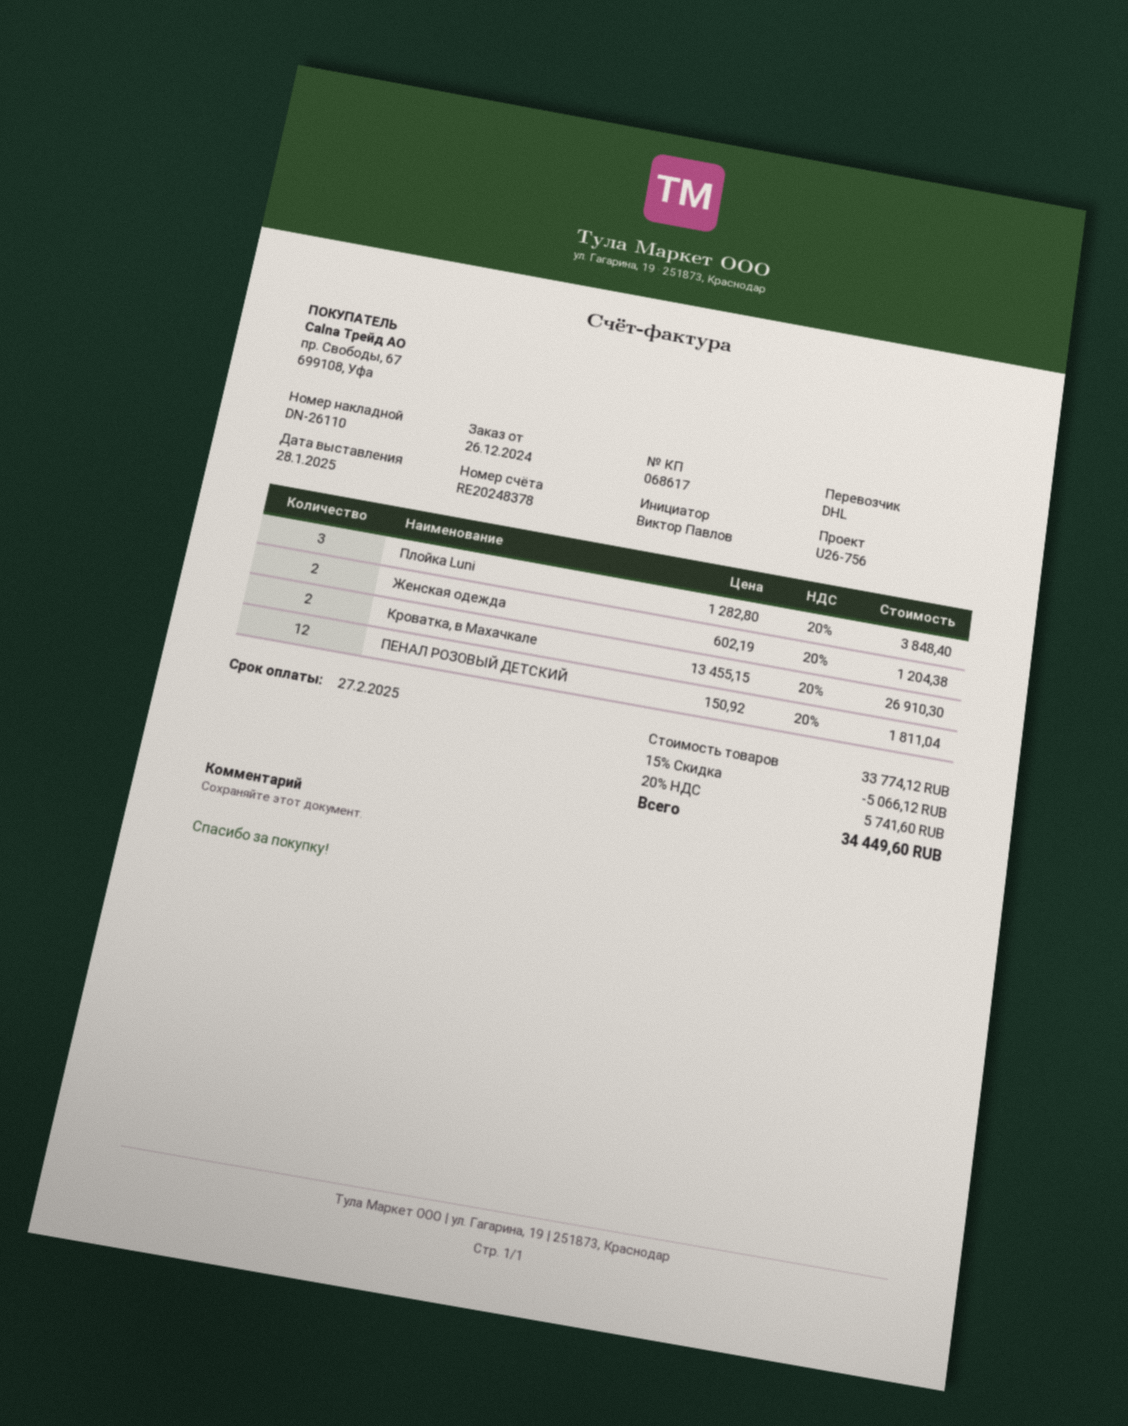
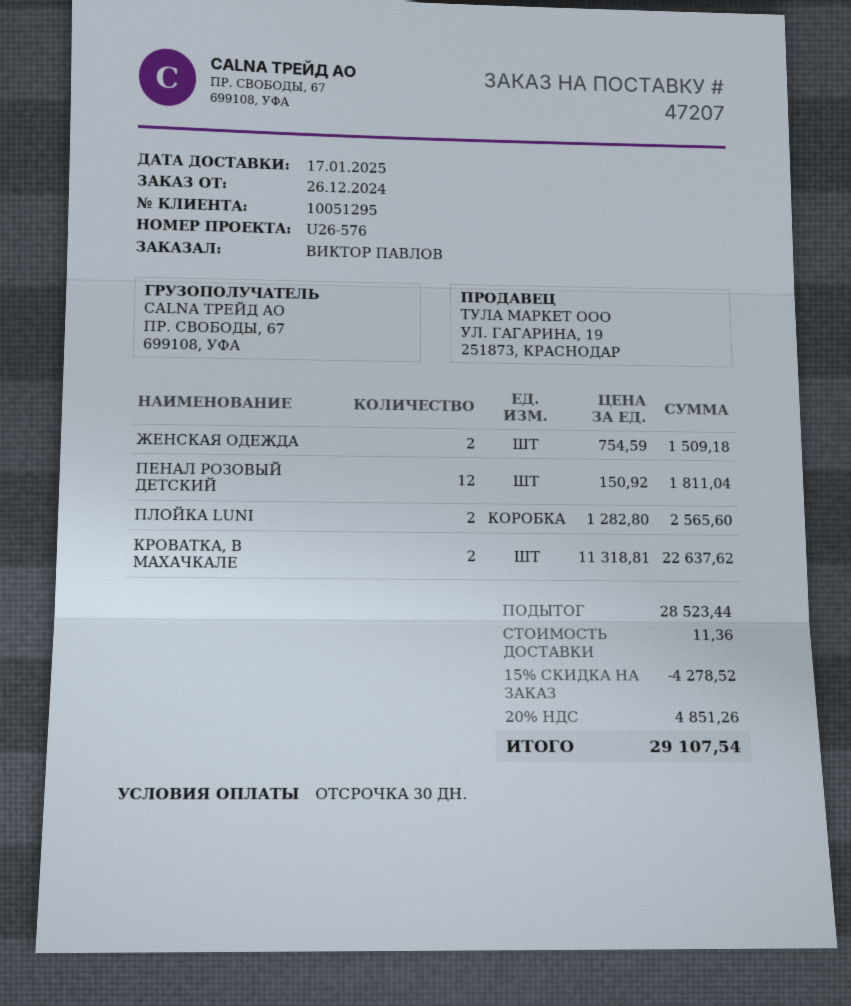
reference: U26-756 -> U26-576
Плойка Luni: 3 x 1282.80 = 3848.40 -> 2 x 1282.80 = 2565.60
Женская одежда: 2 x 602.19 = 1204.38 -> 2 x 754.59 = 1509.18
Кроватка, в Махачкале: 2 x 13455.15 = 26910.30 -> 2 x 11318.81 = 22637.62
subtotal: 33774.12 -> 28523.44
discount: 15% = 5066.12 -> 15% = 4278.52
shipping: none -> 11.36
tax: 20% = 5741.60 -> 20% = 4851.26
total: 34449.60 -> 29107.54

